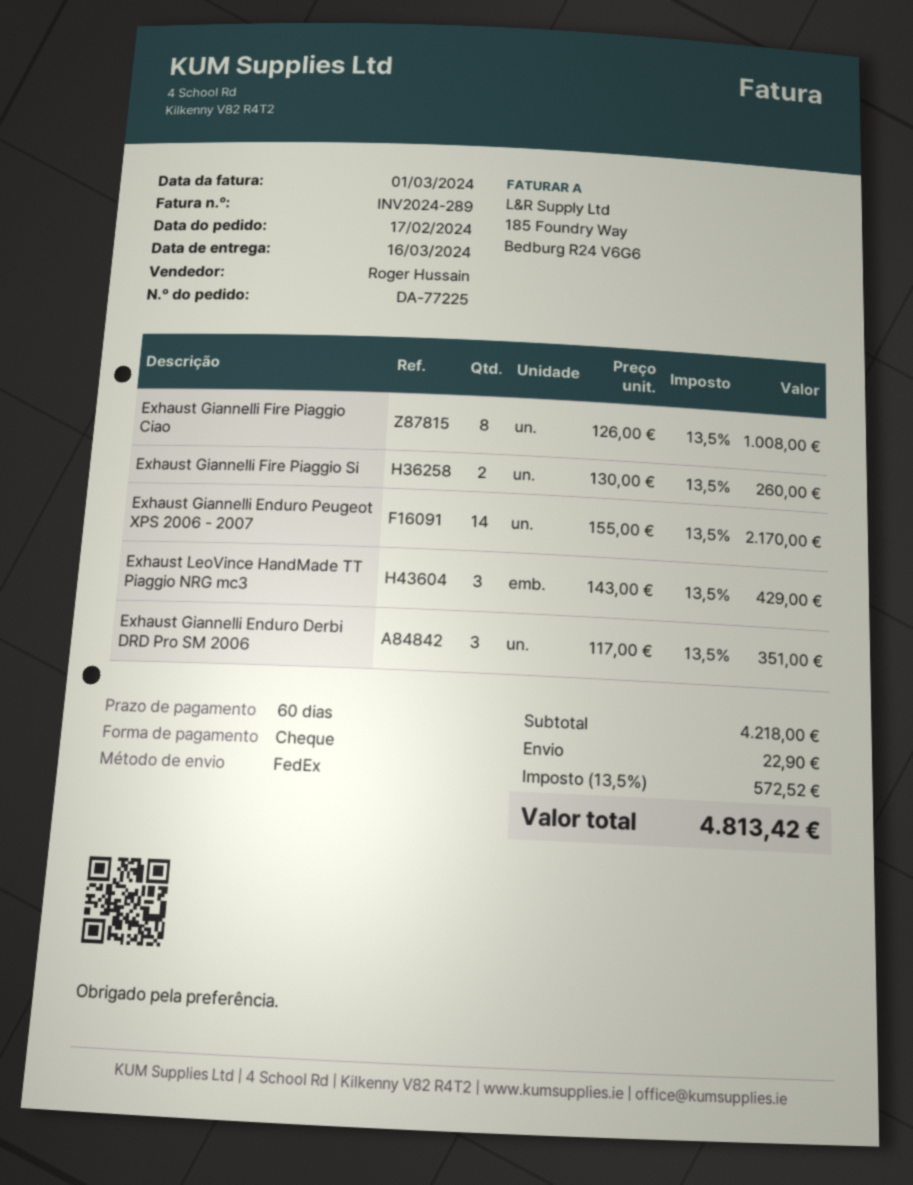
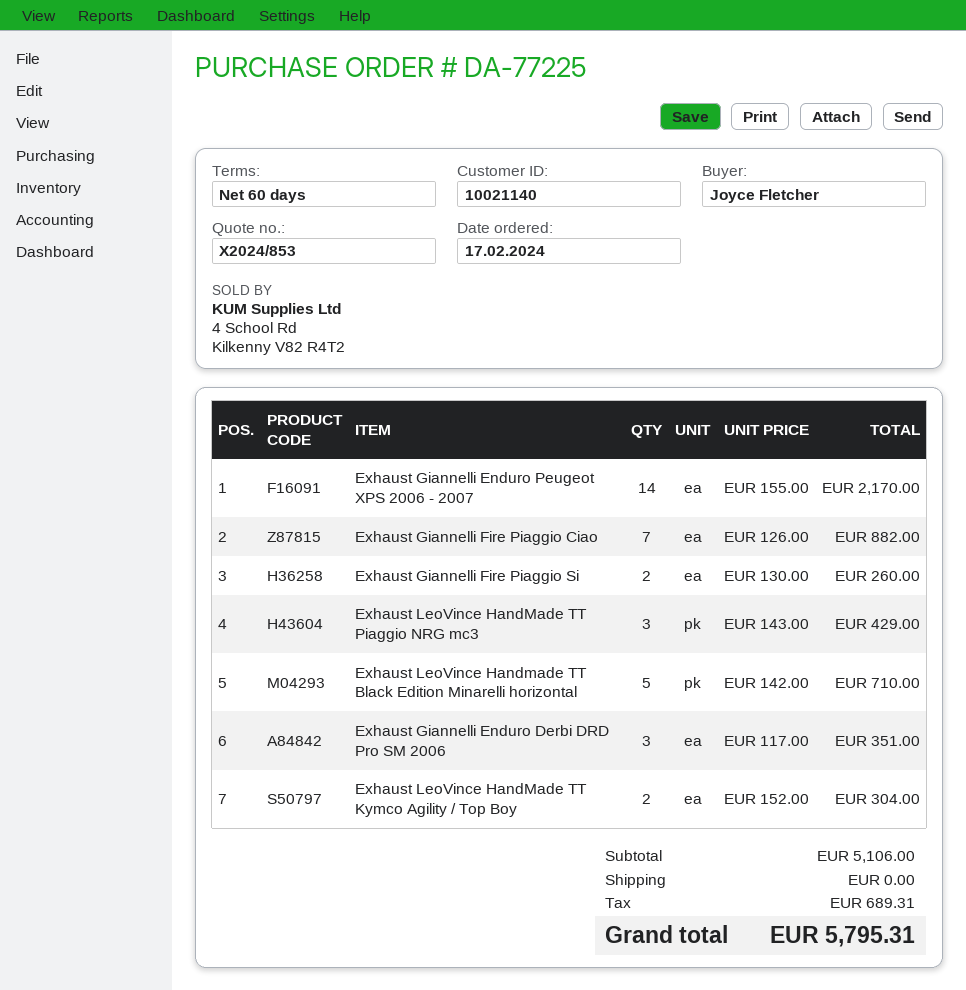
Exhaust Giannelli Fire Piaggio Ciao: 8 x 126.00 = 1008.00 -> 7 x 126.00 = 882.00
Exhaust LeoVince Handmade TT Black Edition Minarelli horizontal: none -> 5 x 142.00 = 710.00
Exhaust LeoVince HandMade TT Kymco Agility / Top Boy: none -> 2 x 152.00 = 304.00
subtotal: 4218.00 -> 5106.00
shipping: 22.90 -> 0.00
tax: 572.52 -> 689.31
total: 4813.42 -> 5795.31

